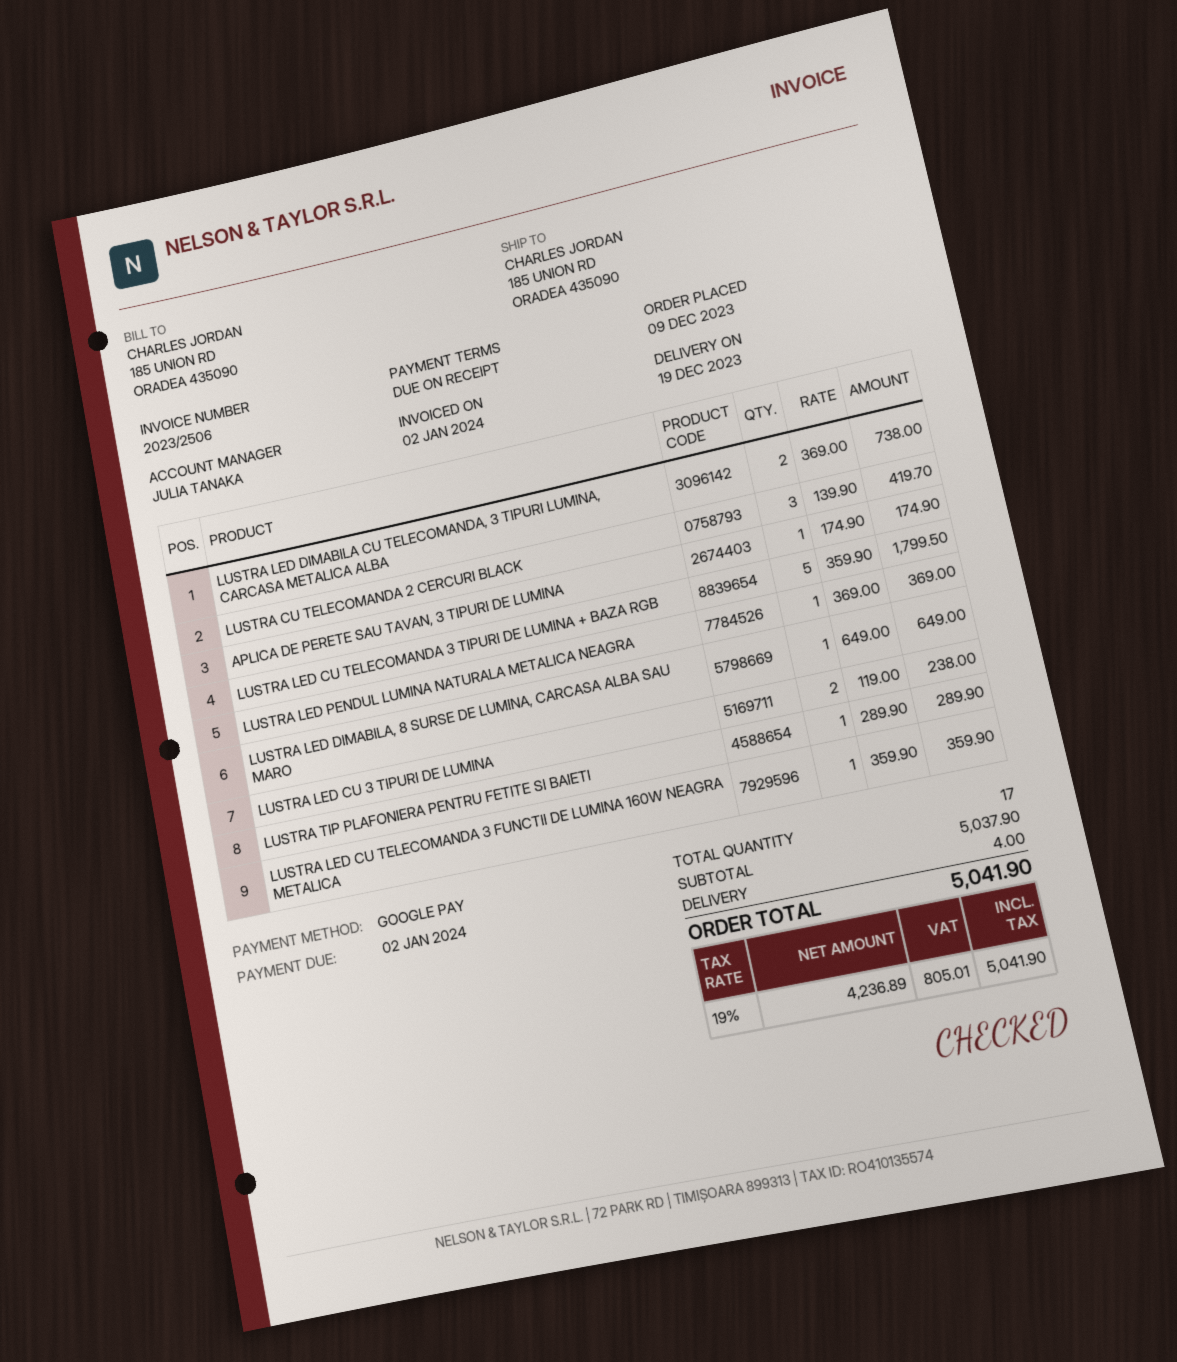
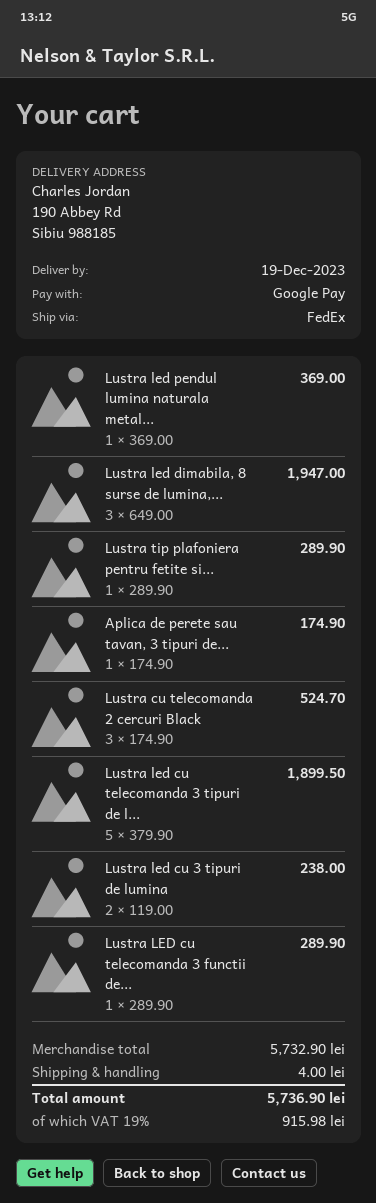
ship to: 185 UNION RD, ORADEA 435090 -> 190 Abbey Rd, Sibiu 988185
LUSTRA LED DIMABILA CU TELECOMANDA, 3 TIPURI LUMINA, CARCASA METALICA ALBA: 2 x 369.00 = 738.00 -> none
LUSTRA CU TELECOMANDA 2 CERCURI BLACK: 3 x 139.90 = 419.70 -> 3 x 174.90 = 524.70
LUSTRA LED CU TELECOMANDA 3 TIPURI DE LUMINA + BAZA RGB: 5 x 359.90 = 1799.50 -> 5 x 379.90 = 1899.50
LUSTRA LED DIMABILA, 8 SURSE DE LUMINA, CARCASA ALBA SAU MARO: 1 x 649.00 = 649.00 -> 3 x 649.00 = 1947.00
LUSTRA LED CU TELECOMANDA 3 FUNCTII DE LUMINA 160W NEAGRA METALICA: 1 x 359.90 = 359.90 -> 1 x 289.90 = 289.90
subtotal: 5037.90 -> 5732.90
tax: 19% = 805.01 -> 19% = 915.98
total: 5041.90 -> 5736.90

